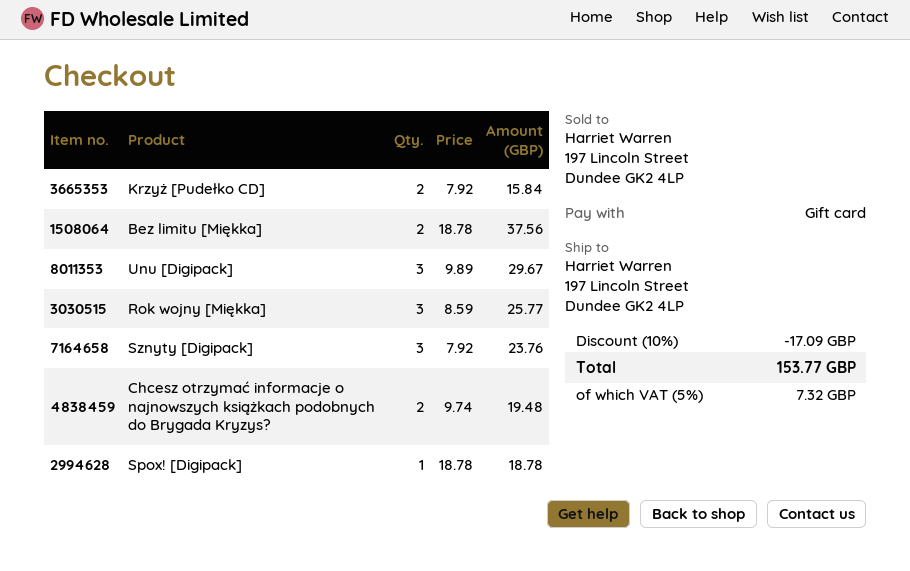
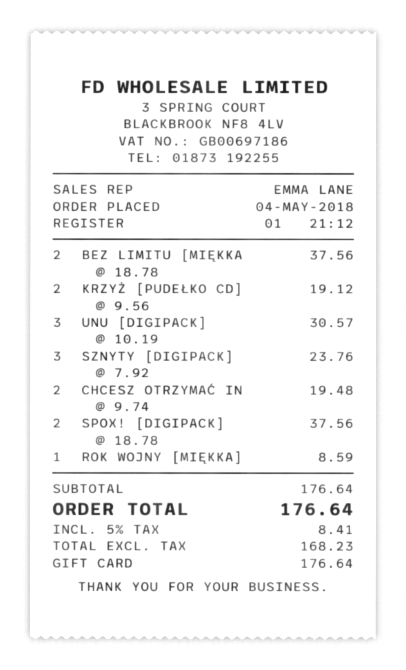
Krzyż [Pudełko CD]: 2 x 7.92 = 15.84 -> 2 x 9.56 = 19.12
Unu [Digipack]: 3 x 9.89 = 29.67 -> 3 x 10.19 = 30.57
Rok wojny [Miękka]: 3 x 8.59 = 25.77 -> 1 x 8.59 = 8.59
Spox! [Digipack]: 1 x 18.78 = 18.78 -> 2 x 18.78 = 37.56
discount: 10% = 17.09 -> none
tax: 5% = 7.32 -> 5% = 8.41
total: 153.77 -> 176.64

